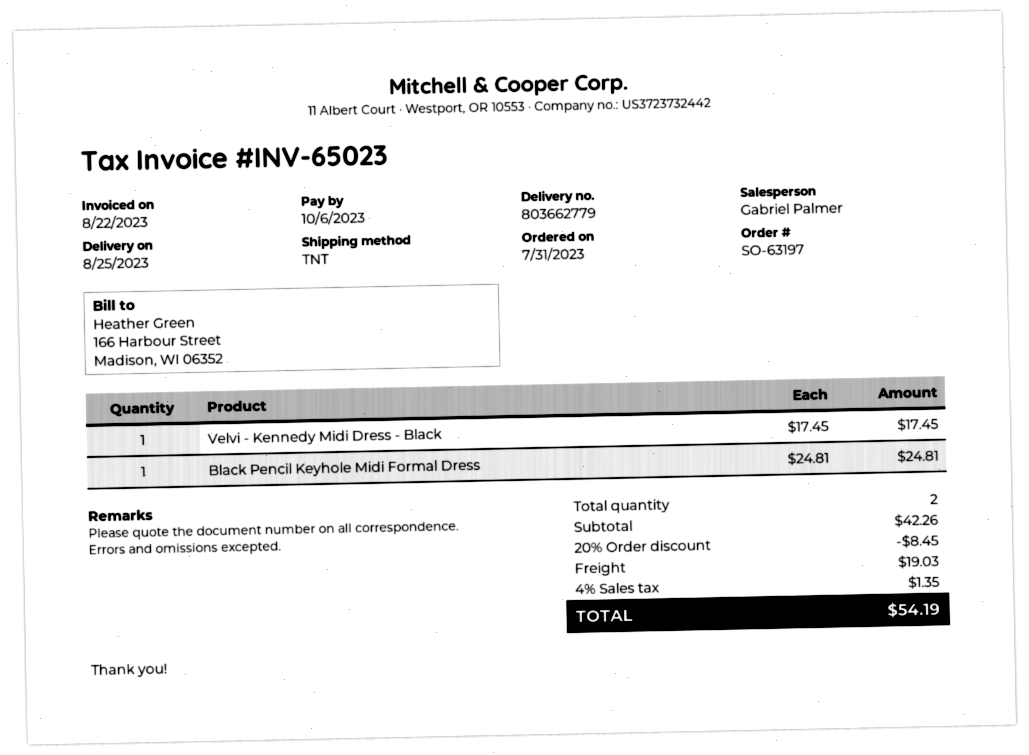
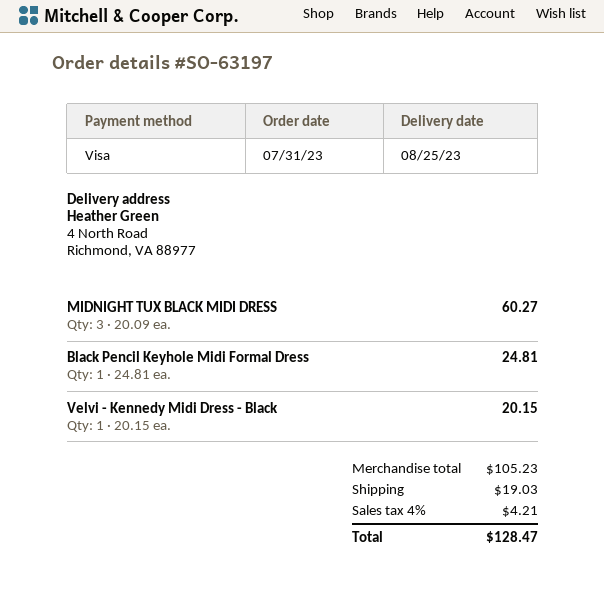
Velvi - Kennedy Midi Dress - Black: 1 x 17.45 = 17.45 -> 1 x 20.15 = 20.15
MIDNIGHT TUX BLACK MIDI DRESS: none -> 3 x 20.09 = 60.27
subtotal: 42.26 -> 105.23
discount: 20% = 8.45 -> none
tax: 4% = 1.35 -> 4% = 4.21
total: 54.19 -> 128.47

